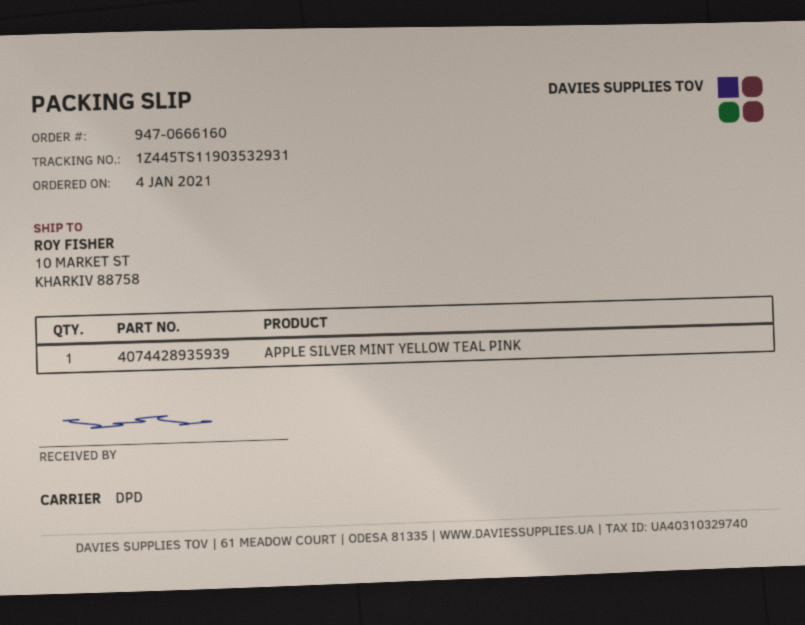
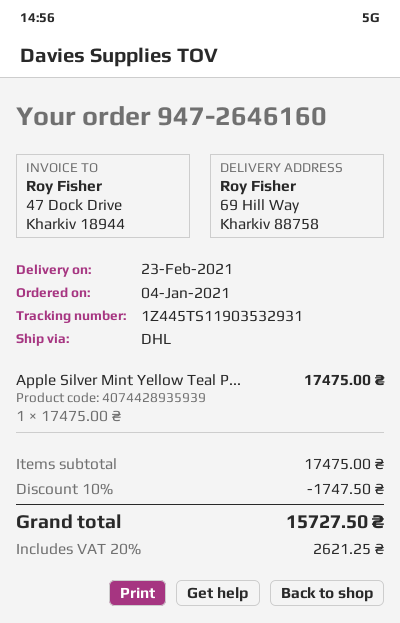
order number: 947-0666160 -> 947-2646160
shipping method: DPD -> DHL
ship to: 10 MARKET ST, KHARKIV 88758 -> 69 Hill Way, Kharkiv 88758

